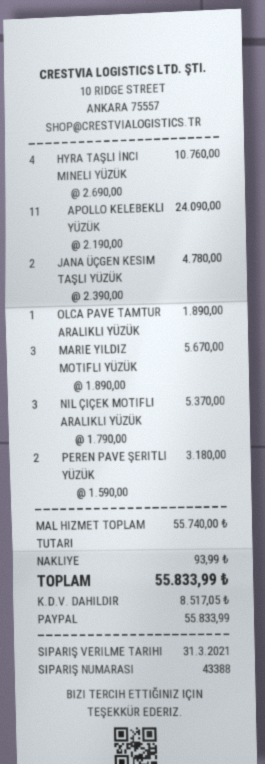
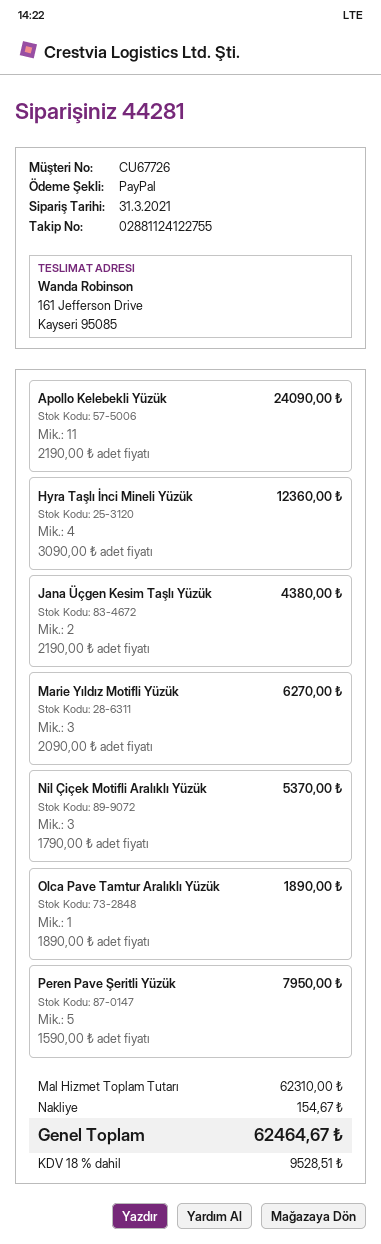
order number: 43388 -> 44281
HYRA TAŞLI İNCI MINELI YÜZÜK: 4 x 2690.00 = 10760.00 -> 4 x 3090.00 = 12360.00
JANA ÜÇGEN KESIM TAŞLI YÜZÜK: 2 x 2390.00 = 4780.00 -> 2 x 2190.00 = 4380.00
MARIE YILDIZ MOTIFLI YÜZÜK: 3 x 1890.00 = 5670.00 -> 3 x 2090.00 = 6270.00
PEREN PAVE ŞERITLI YÜZÜK: 2 x 1590.00 = 3180.00 -> 5 x 1590.00 = 7950.00
subtotal: 55740.00 -> 62310.00
shipping: 93.99 -> 154.67
tax: 8517.05 -> 9528.51
total: 55833.99 -> 62464.67

